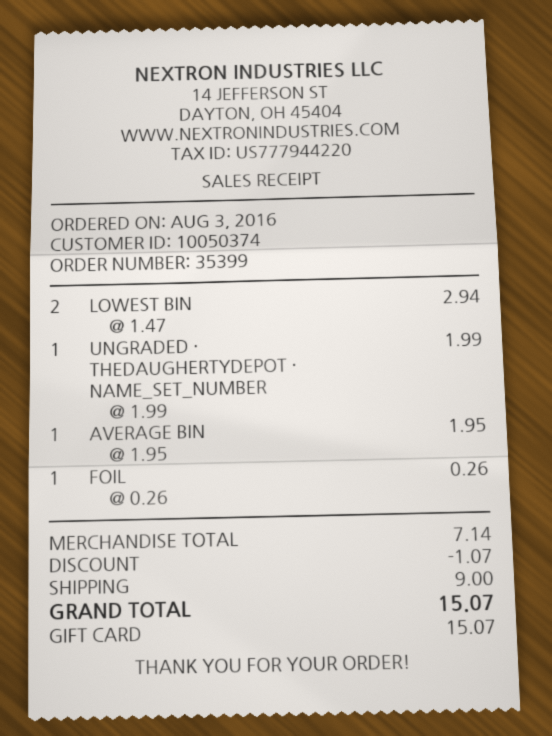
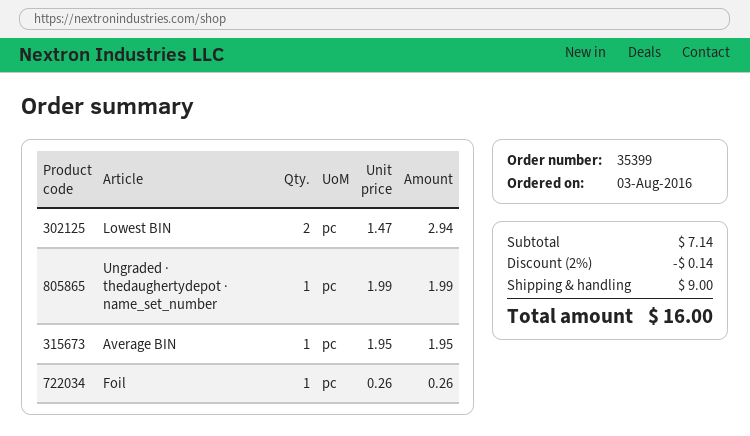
discount: 1.07 -> 0.14
total: 15.07 -> 16.00

